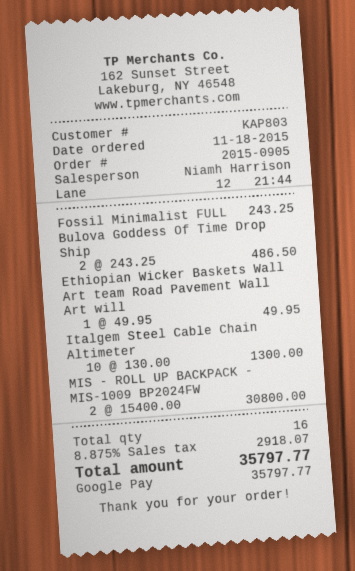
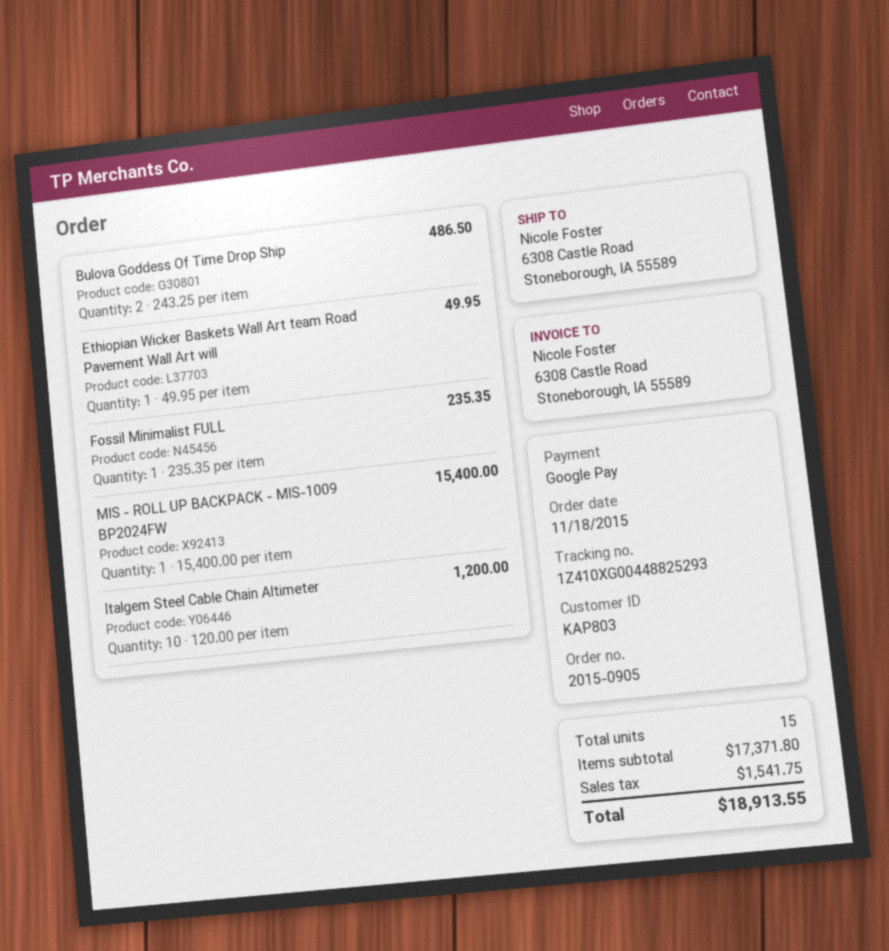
Fossil Minimalist FULL: 1 x 243.25 = 243.25 -> 1 x 235.35 = 235.35
Italgem Steel Cable Chain Altimeter: 10 x 130.00 = 1300.00 -> 10 x 120.00 = 1200.00
MIS - ROLL UP BACKPACK - MIS-1009 BP2024FW: 2 x 15400.00 = 30800.00 -> 1 x 15400.00 = 15400.00
total quantity: 16 -> 15
tax: 2918.07 -> 1541.75
total: 35797.77 -> 18913.55

